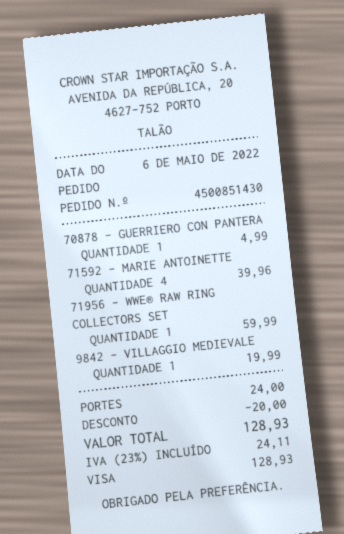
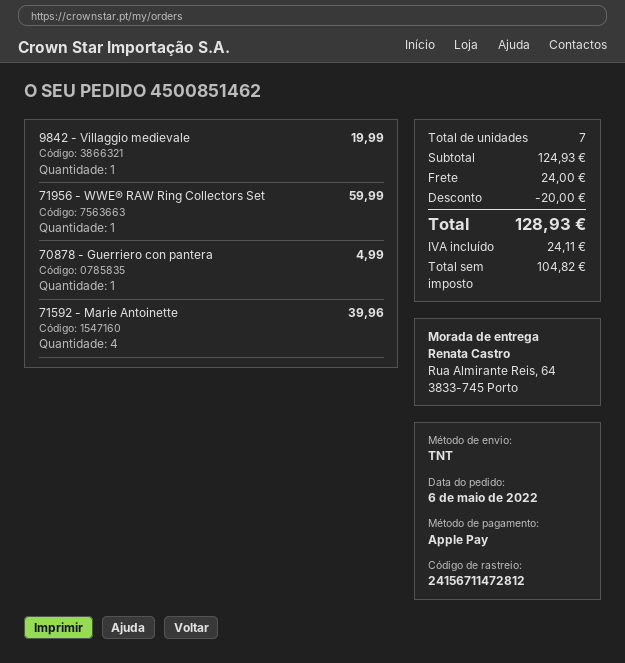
order number: 4500851430 -> 4500851462
payment method: Visa -> Apple Pay

